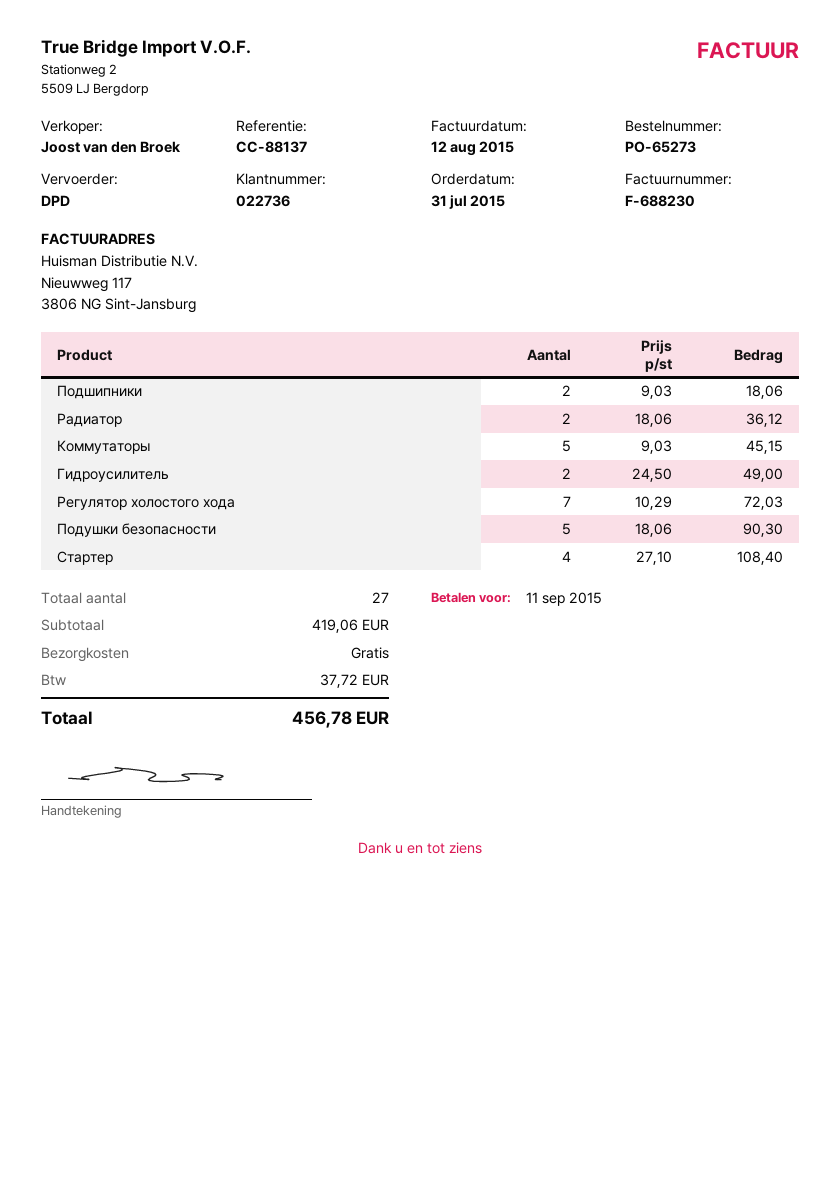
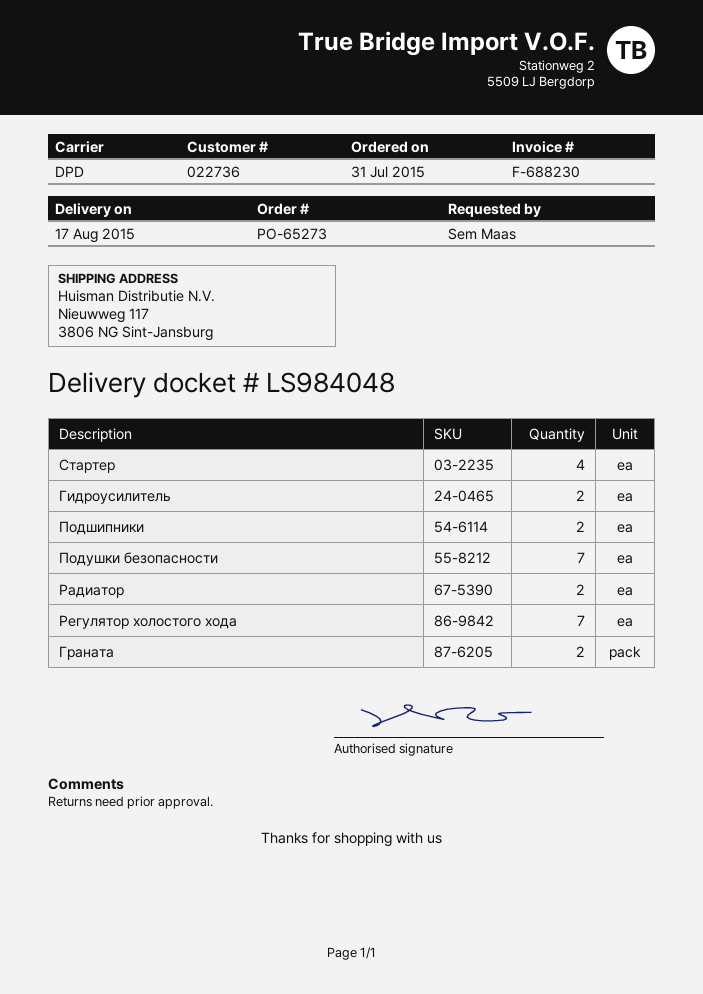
Коммутаторы: 5 -> none
Подушки безопасности: 5 -> 7
Граната: none -> 2

